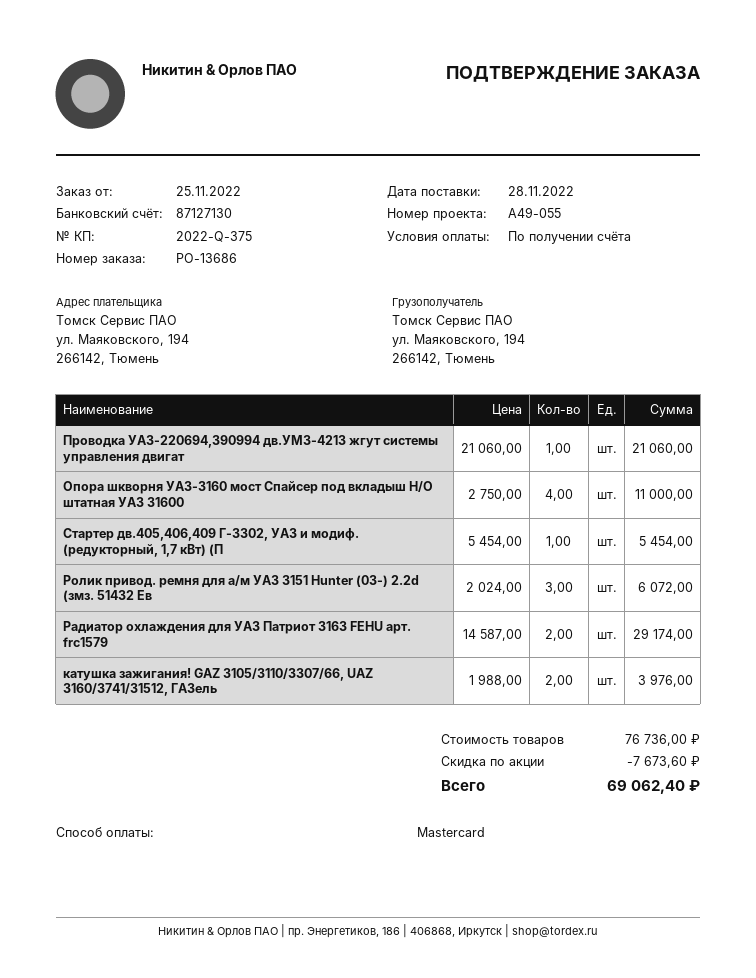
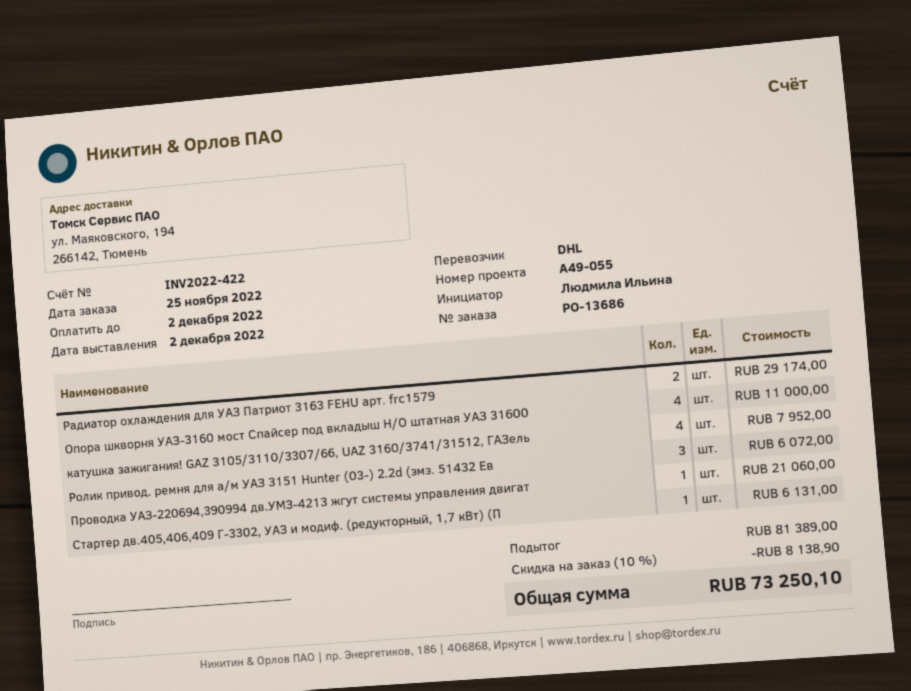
Стартер дв.405,406,409 Г-3302, УАЗ и модиф. (редукторный, 1,7 кВт) (П: 1 for 5454.00 -> 1 for 6131.00
катушка зажигания! GAZ 3105/3110/3307/66, UAZ 3160/3741/31512, ГАЗель: 2 for 3976.00 -> 4 for 7952.00
subtotal: 76736.00 -> 81389.00
discount: 7673.60 -> 8138.90
total: 69062.40 -> 73250.10

